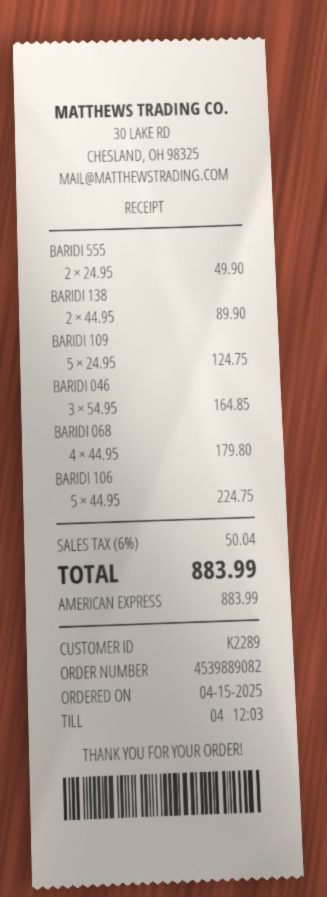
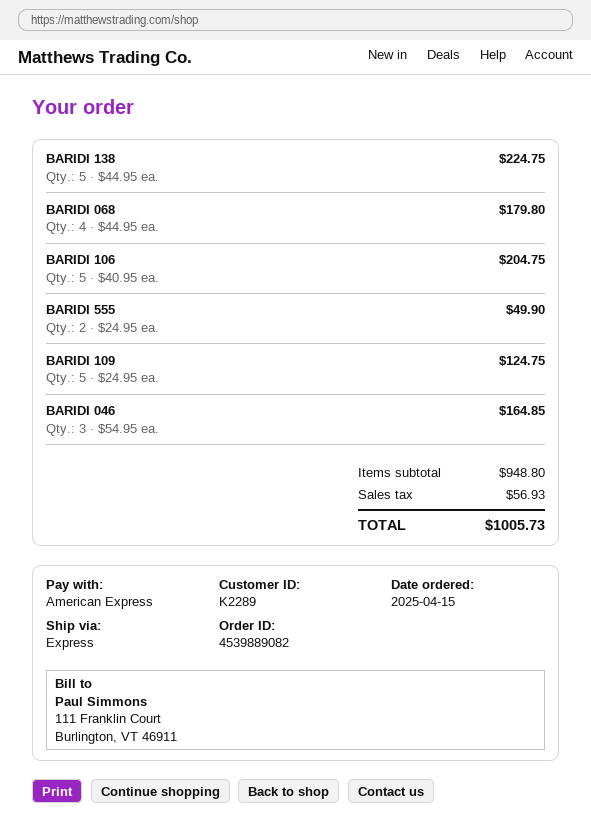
BARIDI 138: 2 x 44.95 = 89.90 -> 5 x 44.95 = 224.75
BARIDI 106: 5 x 44.95 = 224.75 -> 5 x 40.95 = 204.75
tax: 50.04 -> 56.93
total: 883.99 -> 1005.73

